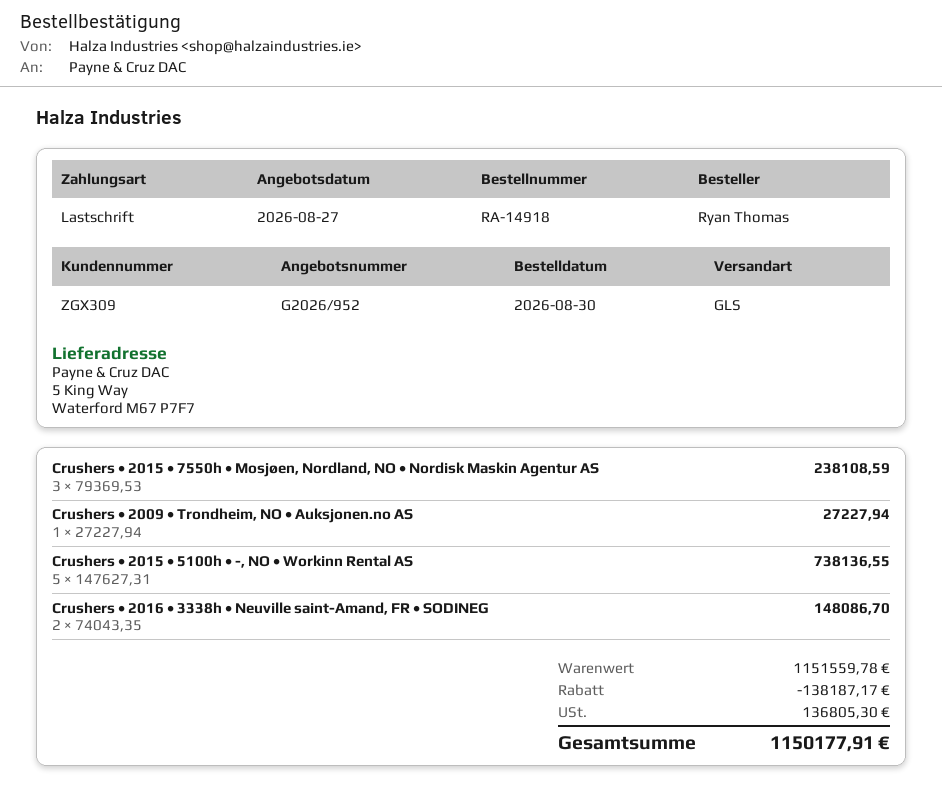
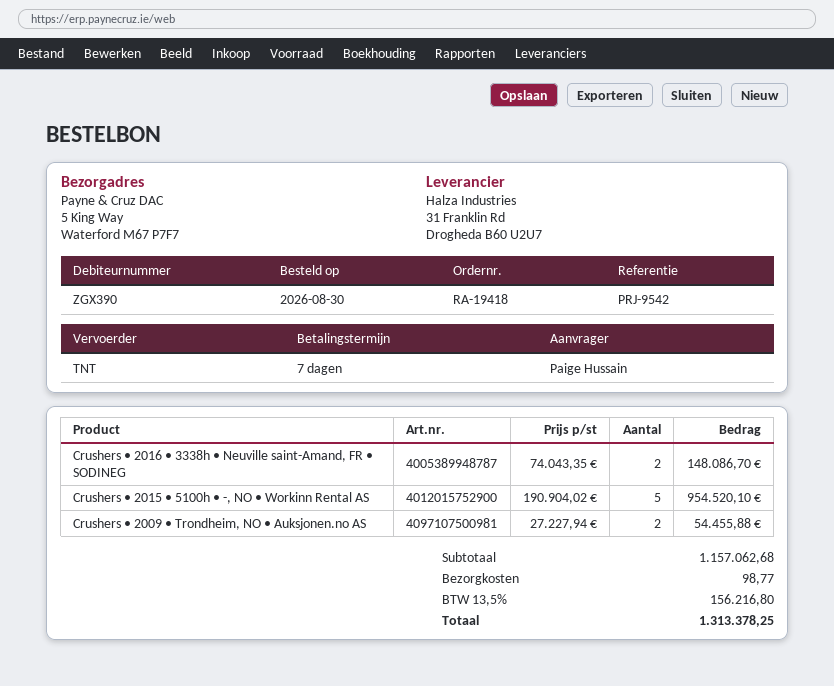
order number: RA-14918 -> RA-19418
customer number: ZGX309 -> ZGX390
ordered by: Ryan Thomas -> Paige Hussain
shipping method: GLS -> TNT
Crushers • 2015 • 7550h • Mosjøen, Nordland, NO • Nordisk Maskin Agentur AS: 3 x 79369.53 = 238108.59 -> none
Crushers • 2009 • Trondheim, NO • Auksjonen.no AS: 1 x 27227.94 = 27227.94 -> 2 x 27227.94 = 54455.88
Crushers • 2015 • 5100h • -, NO • Workinn Rental AS: 5 x 147627.31 = 738136.55 -> 5 x 190904.02 = 954520.10
subtotal: 1151559.78 -> 1157062.68
discount: 138187.17 -> none
shipping: none -> 98.77
tax: 136805.30 -> 156216.80
total: 1150177.91 -> 1313378.25

